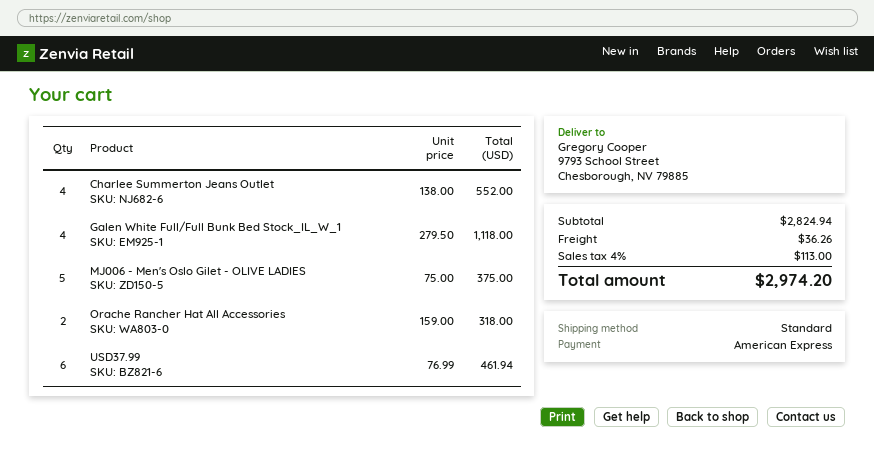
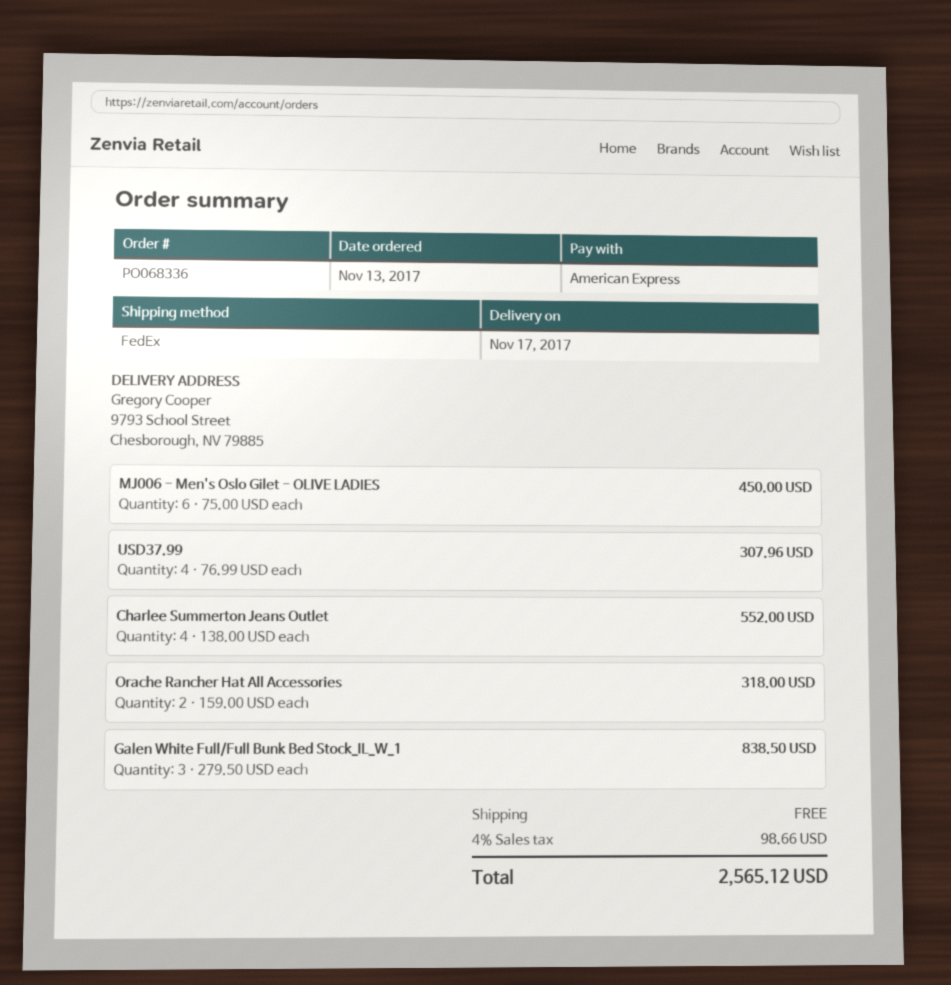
shipping method: standard -> FedEx
Galen White Full/Full Bunk Bed Stock_IL_W_1: 4 x 279.50 = 1118.00 -> 3 x 279.50 = 838.50
MJ006 - Men's Oslo Gilet - OLIVE LADIES: 5 x 75.00 = 375.00 -> 6 x 75.00 = 450.00
USD37.99: 6 x 76.99 = 461.94 -> 4 x 76.99 = 307.96
shipping: 36.26 -> 0.00
tax: 4% = 113.00 -> 4% = 98.66
total: 2974.20 -> 2565.12

